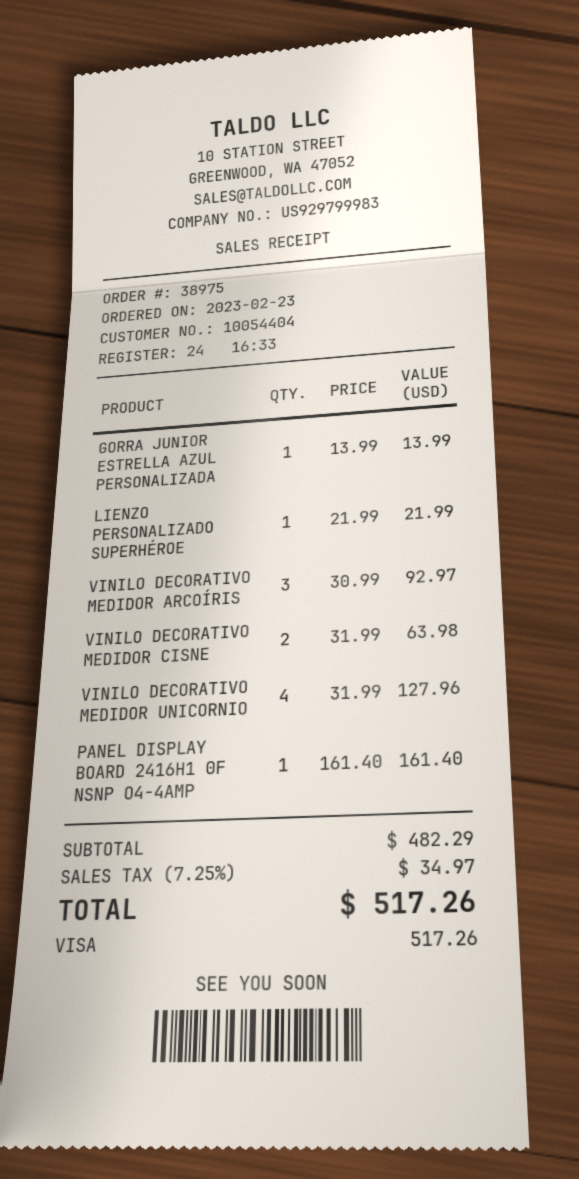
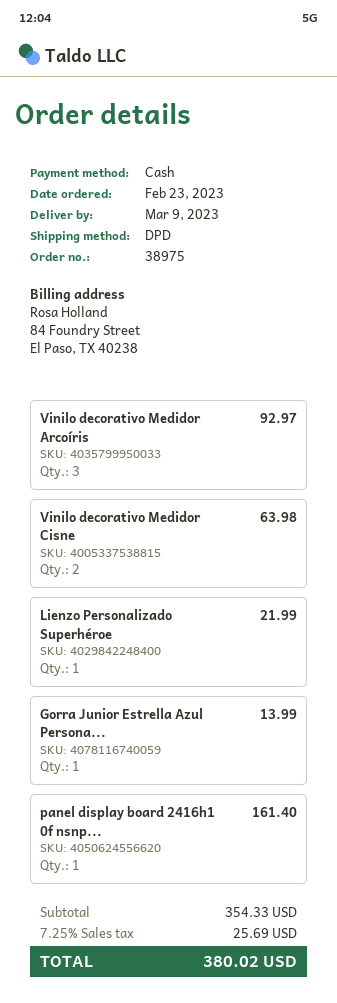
payment method: Visa -> cash
VINILO DECORATIVO MEDIDOR UNICORNIO: 4 for 127.96 -> none
subtotal: 482.29 -> 354.33
tax: 7.25% = 34.97 -> 7.25% = 25.69
total: 517.26 -> 380.02

